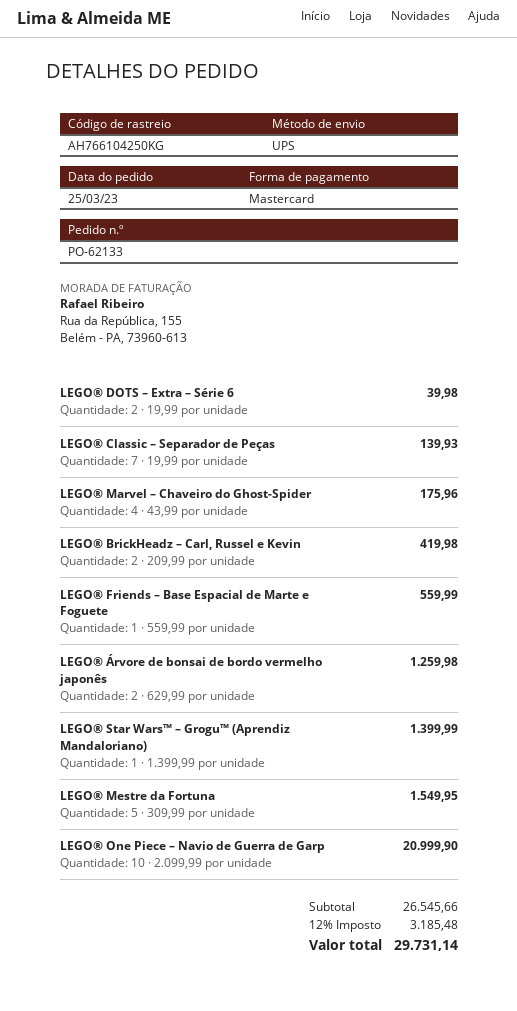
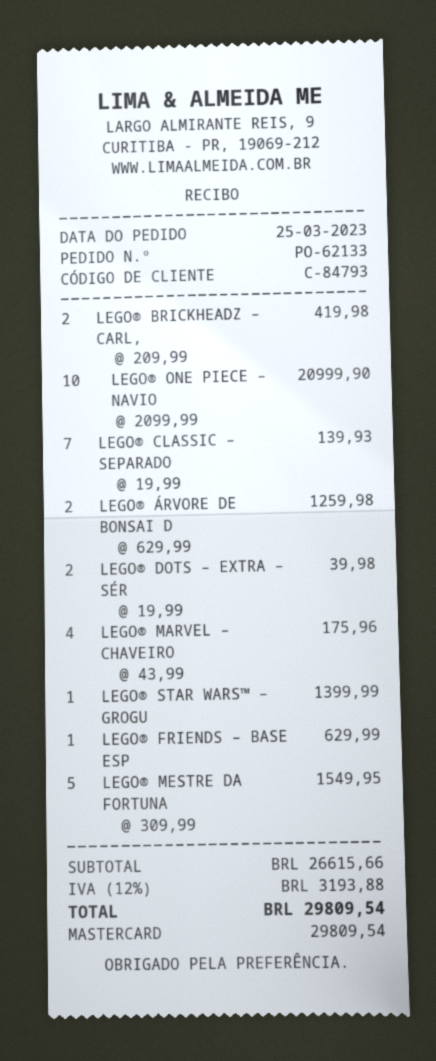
LEGO® Friends – Base Espacial de Marte e Foguete: 1 x 559.99 = 559.99 -> 1 x 629.99 = 629.99
subtotal: 26545.66 -> 26615.66
tax: 12% = 3185.48 -> 12% = 3193.88
total: 29731.14 -> 29809.54

